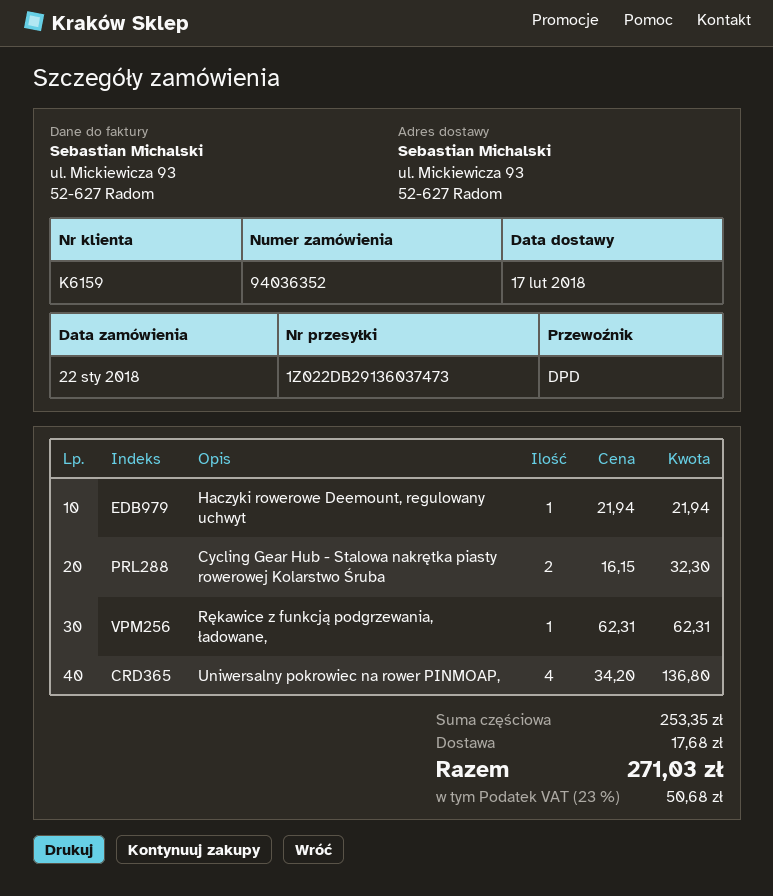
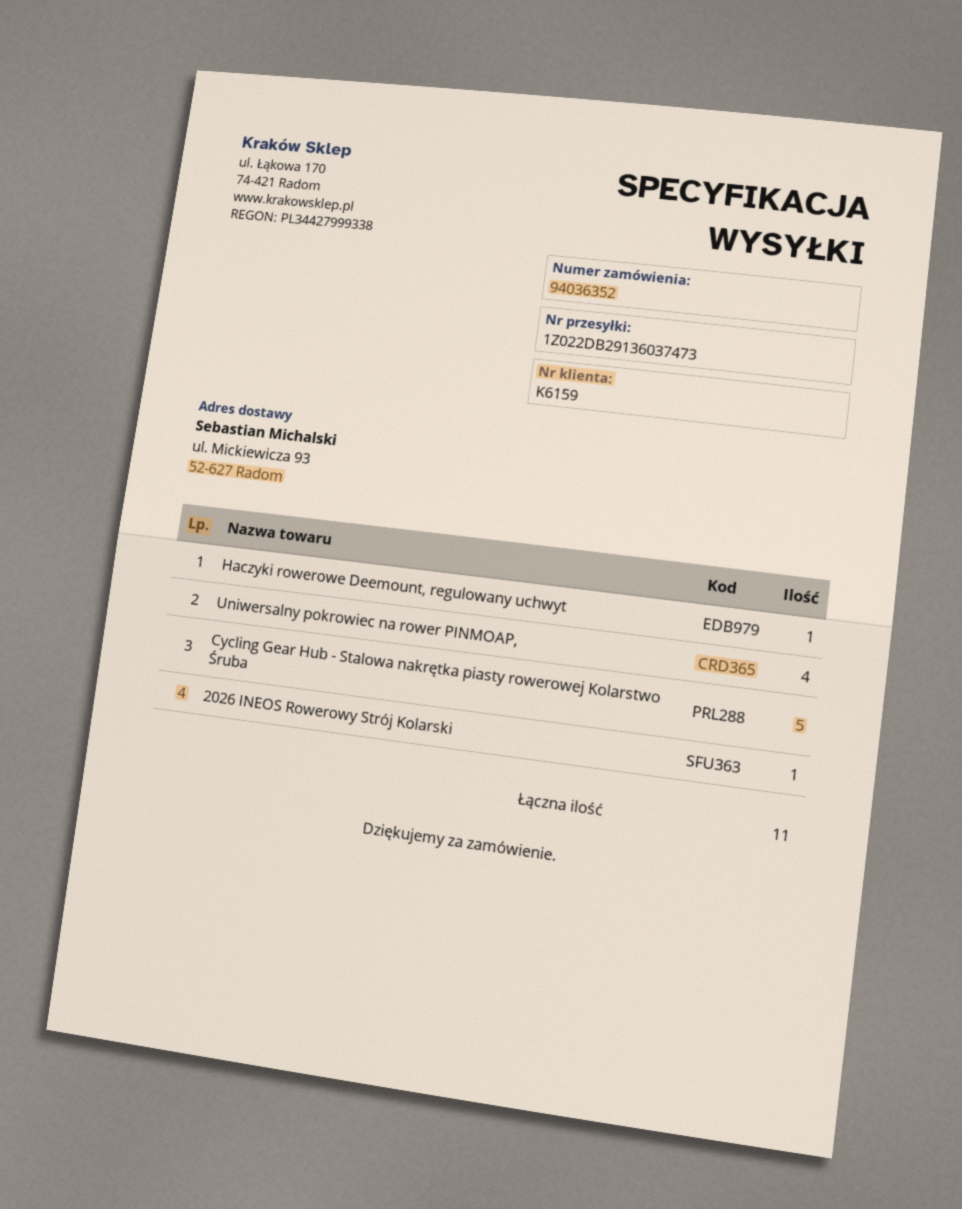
Cycling Gear Hub - Stalowa nakrętka piasty rowerowej Kolarstwo Śruba: 2 -> 5
Rękawice z funkcją podgrzewania, ładowane,: 1 -> none
2026 INEOS Rowerowy Strój Kolarski: none -> 1

